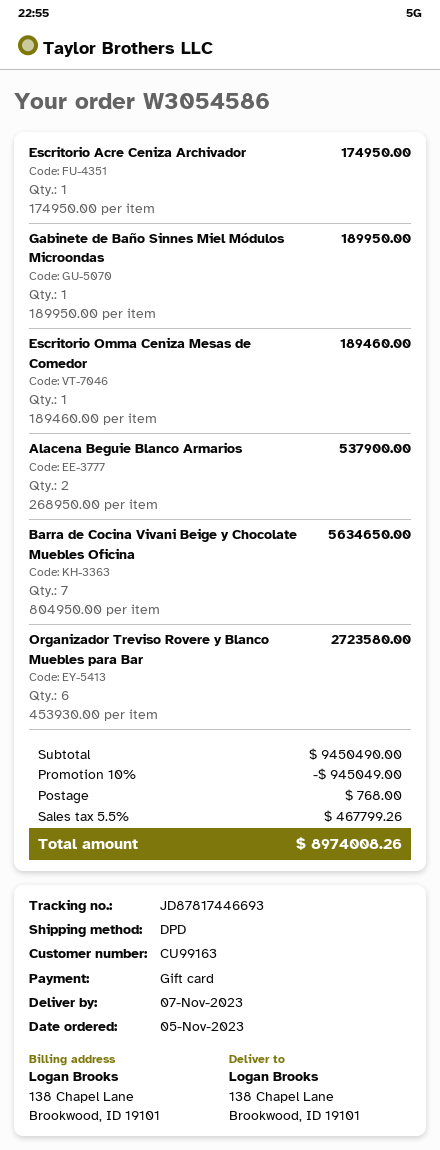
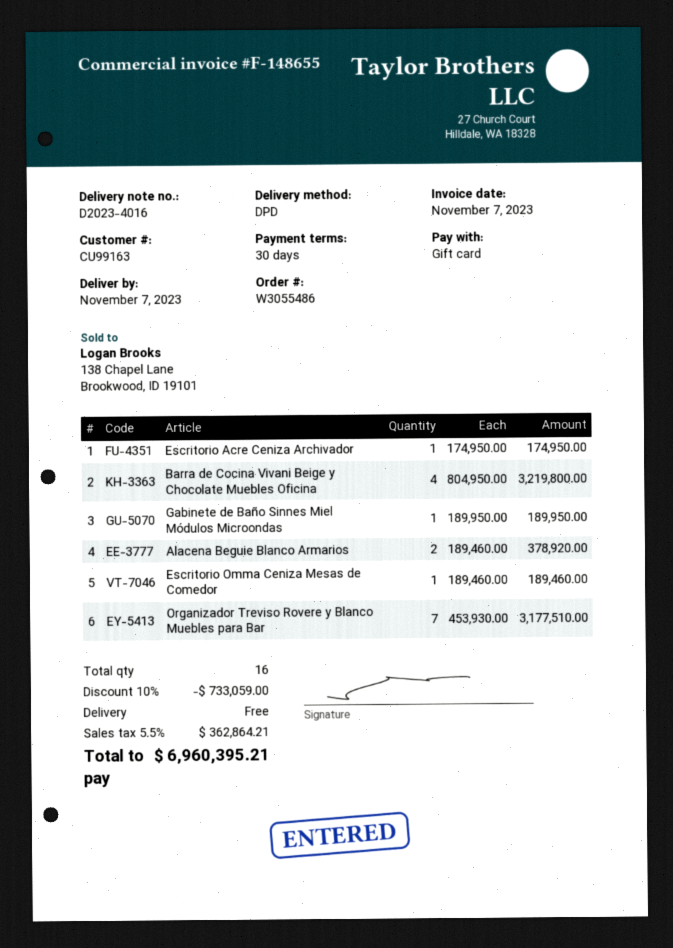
order number: W3054586 -> W3055486
Alacena Beguie Blanco Armarios: 2 x 268950.00 = 537900.00 -> 2 x 189460.00 = 378920.00
Barra de Cocina Vivani Beige y Chocolate Muebles Oficina: 7 x 804950.00 = 5634650.00 -> 4 x 804950.00 = 3219800.00
Organizador Treviso Rovere y Blanco Muebles para Bar: 6 x 453930.00 = 2723580.00 -> 7 x 453930.00 = 3177510.00
discount: 10% = 945049.00 -> 10% = 733059.00
shipping: 768.00 -> 0.00
tax: 5.5% = 467799.26 -> 5.5% = 362864.21
total: 8974008.26 -> 6960395.21

